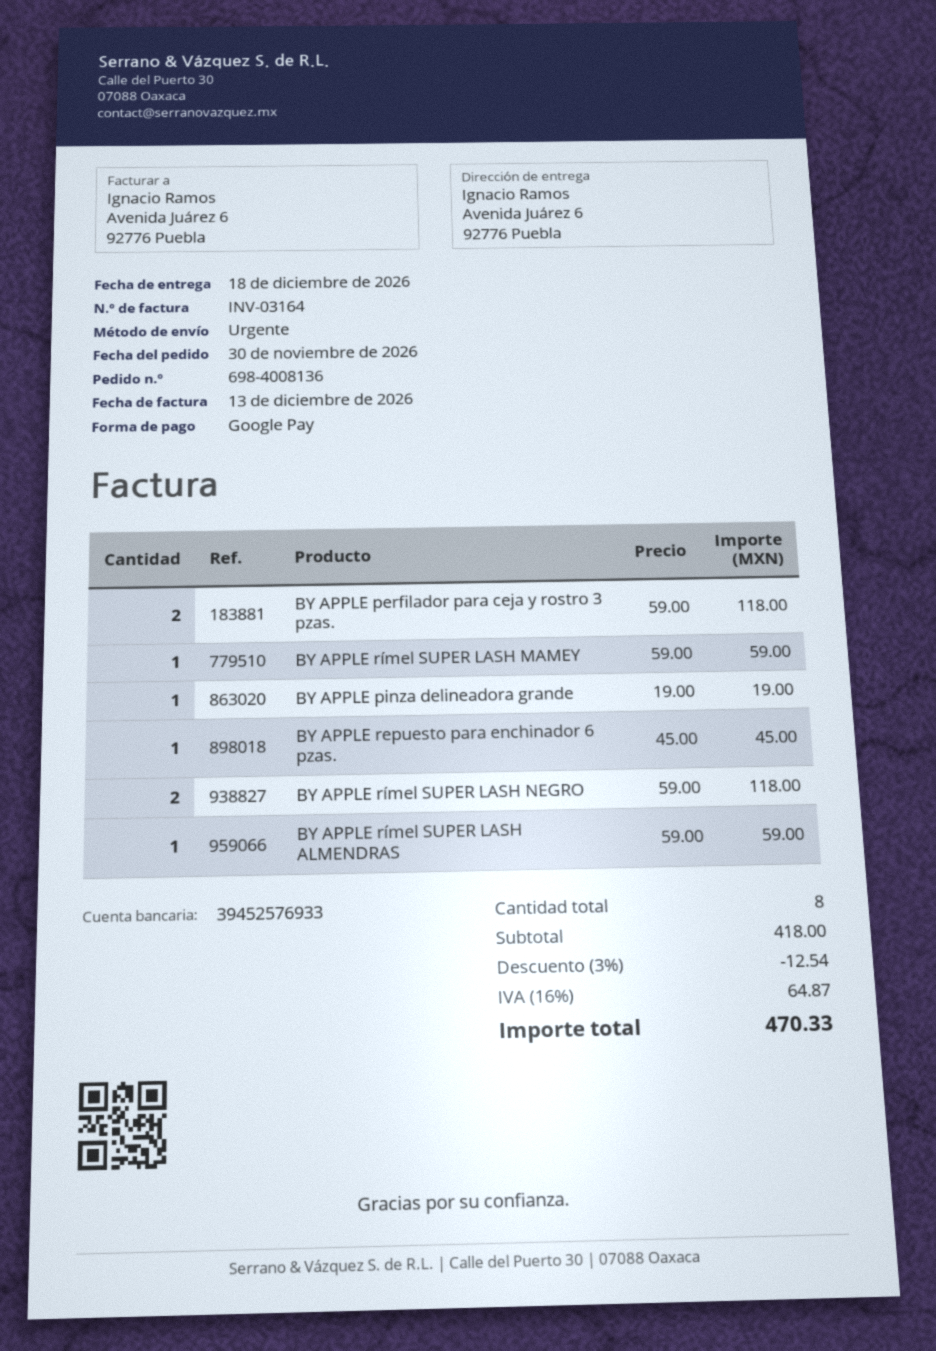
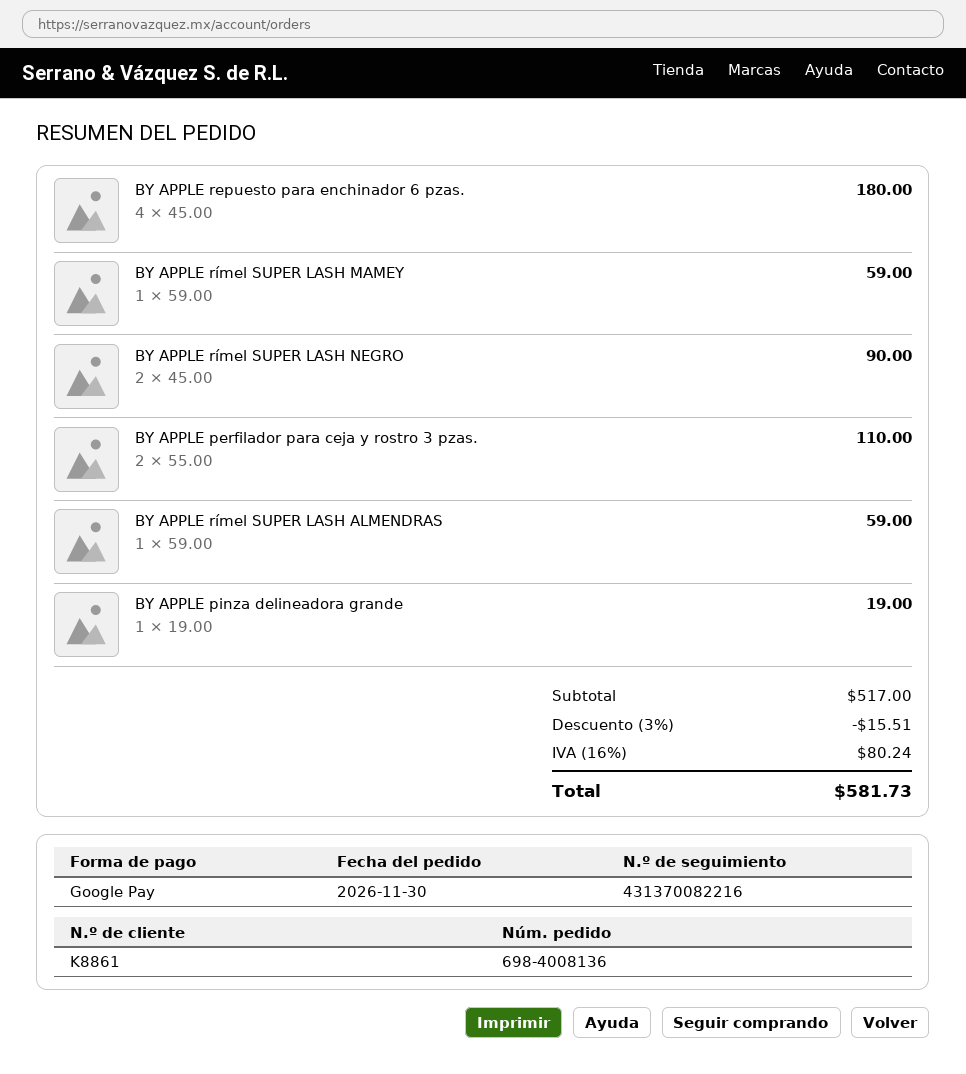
BY APPLE perfilador para ceja y rostro 3 pzas.: 2 x 59.00 = 118.00 -> 2 x 55.00 = 110.00
BY APPLE repuesto para enchinador 6 pzas.: 1 x 45.00 = 45.00 -> 4 x 45.00 = 180.00
BY APPLE rímel SUPER LASH NEGRO: 2 x 59.00 = 118.00 -> 2 x 45.00 = 90.00
subtotal: 418.00 -> 517.00
discount: 3% = 12.54 -> 3% = 15.51
tax: 16% = 64.87 -> 16% = 80.24
total: 470.33 -> 581.73

